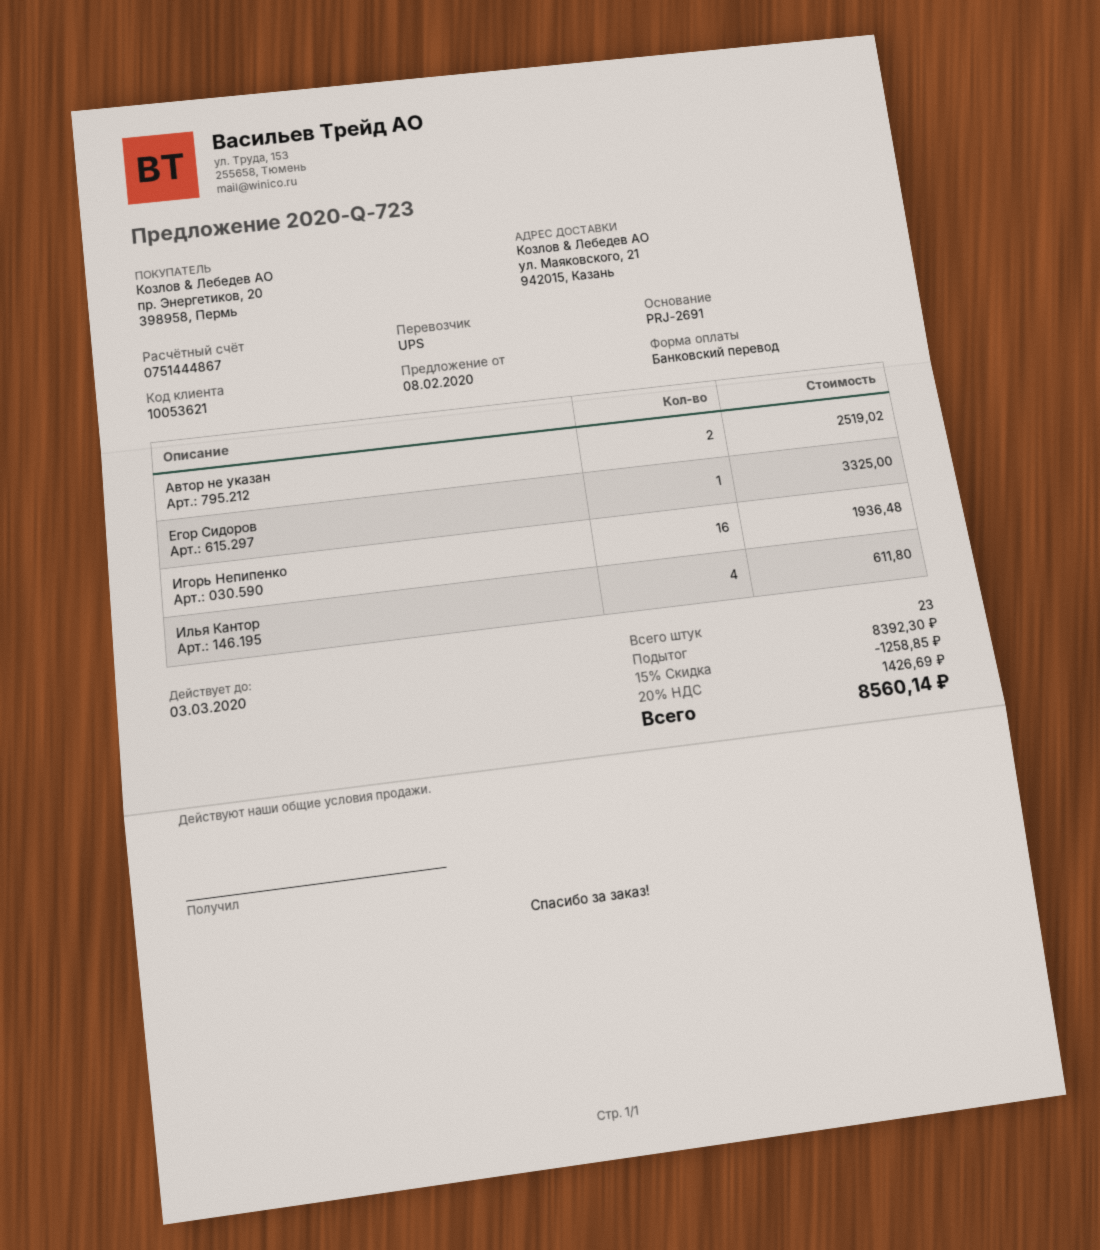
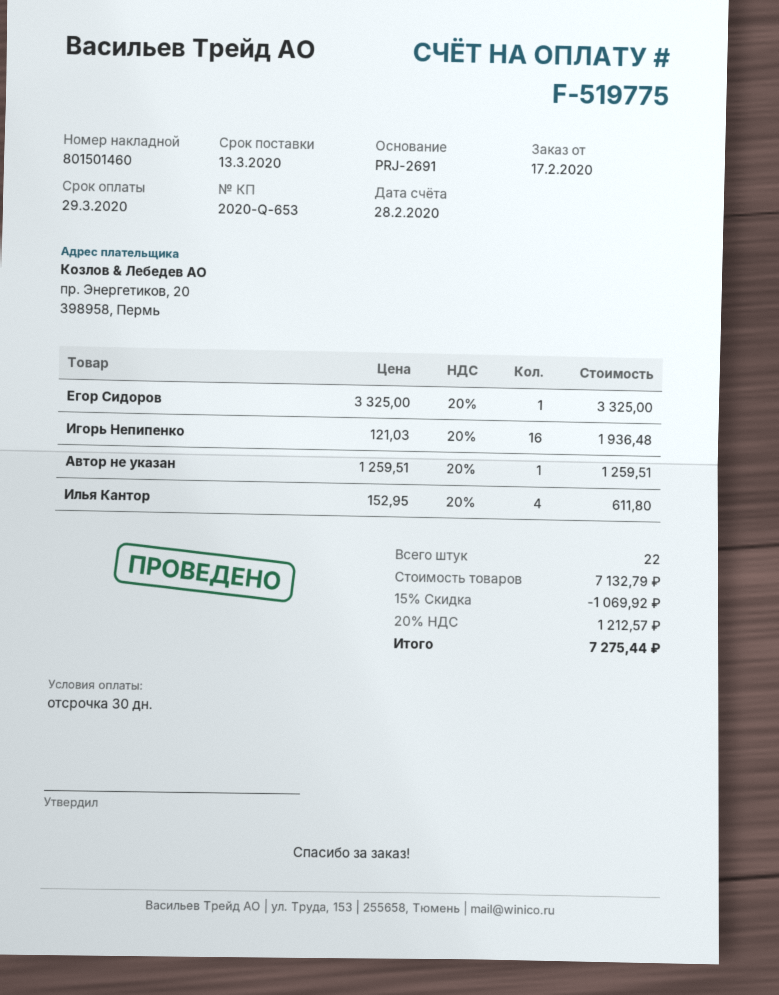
quote number: 2020-Q-723 -> 2020-Q-653
Автор не указан: 2 for 2519.02 -> 1 for 1259.51
total quantity: 23 -> 22
subtotal: 8392.30 -> 7132.79
discount: 15% = 1258.85 -> 15% = 1069.92
tax: 20% = 1426.69 -> 20% = 1212.57
total: 8560.14 -> 7275.44

